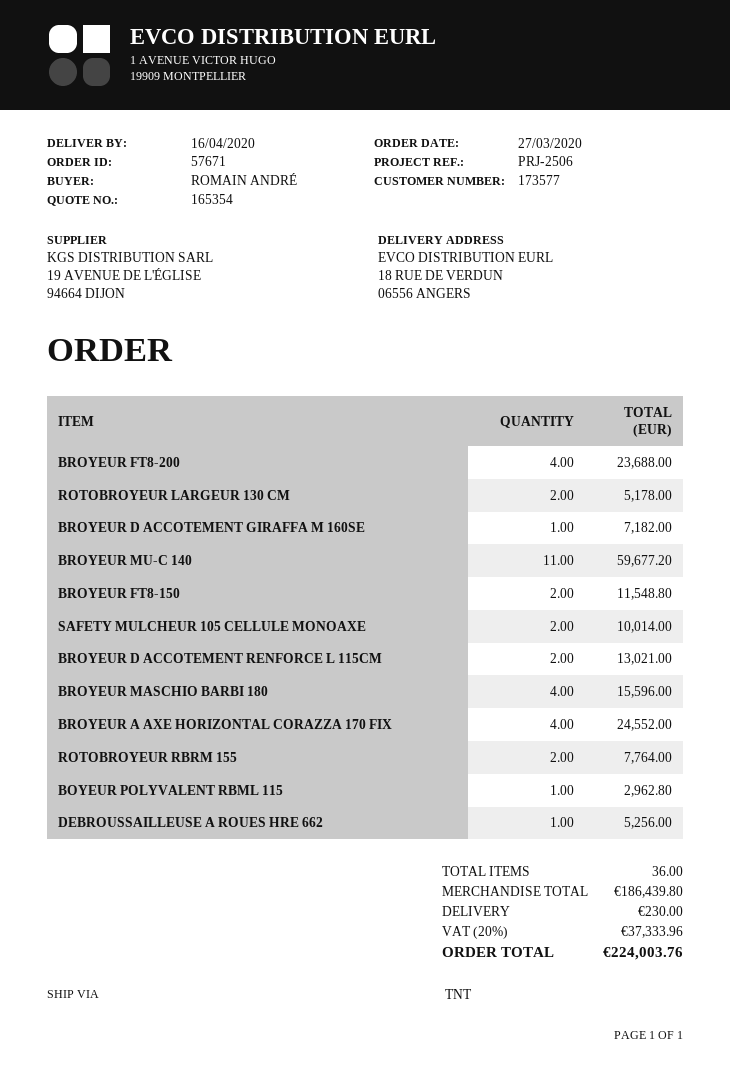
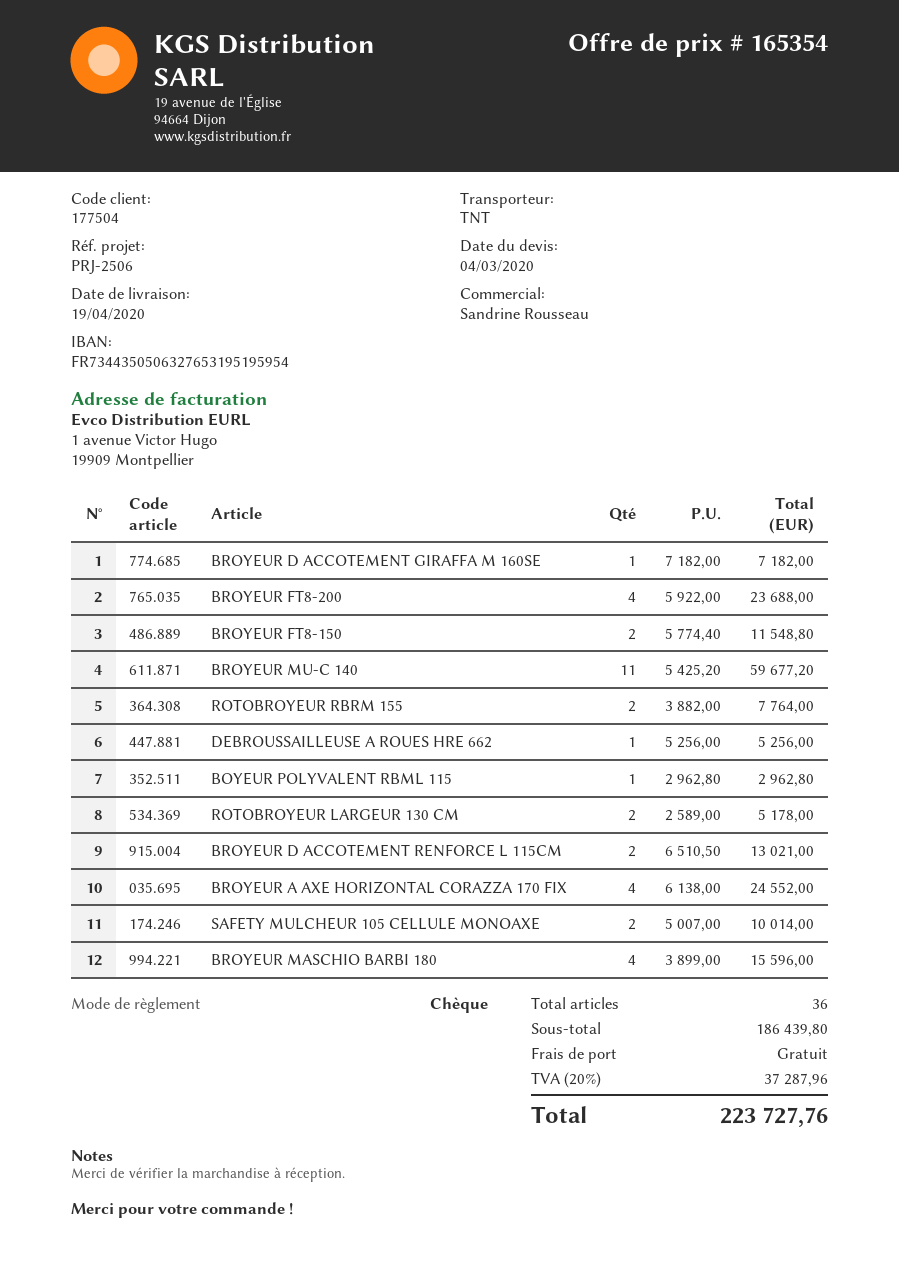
delivery date: 2020-04-16 -> 2020-04-19
customer number: 173577 -> 177504
shipping: 230.00 -> 0.00
tax: 20% = 37333.96 -> 20% = 37287.96
total: 224003.76 -> 223727.76

